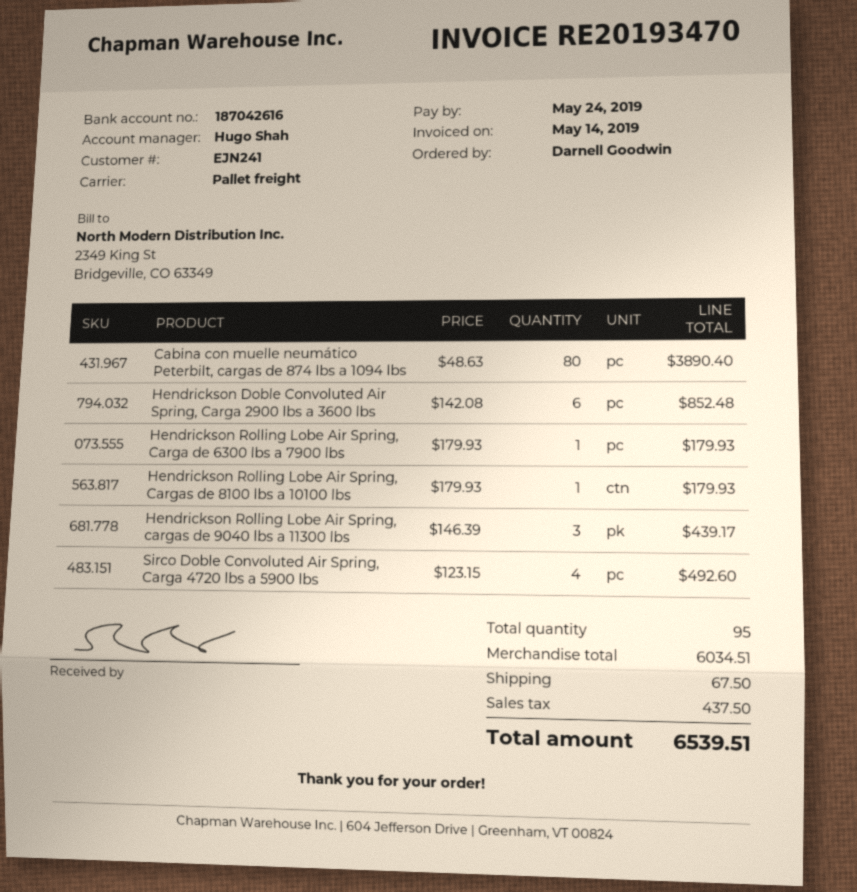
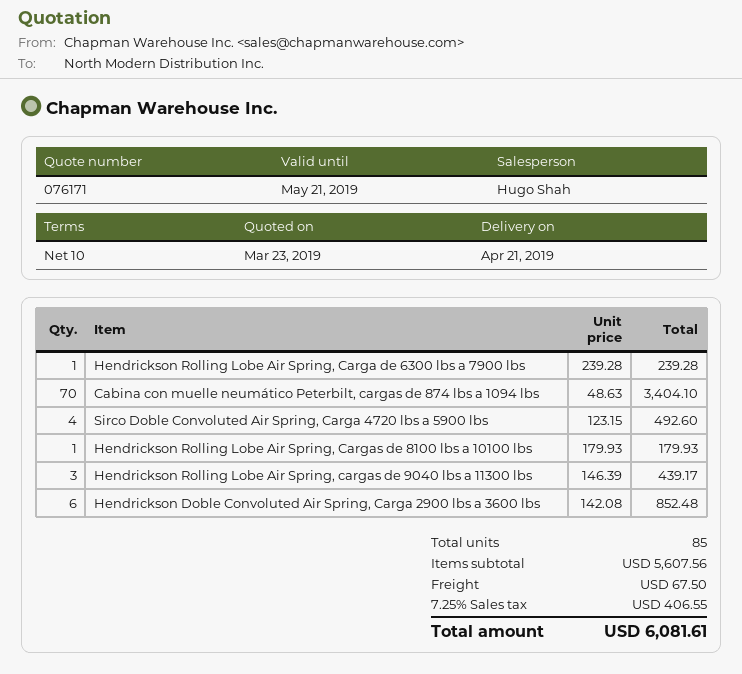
Cabina con muelle neumático Peterbilt, cargas de 874 lbs a 1094 lbs: 80 x 48.63 = 3890.40 -> 70 x 48.63 = 3404.10
Hendrickson Rolling Lobe Air Spring, Carga de 6300 lbs a 7900 lbs: 1 x 179.93 = 179.93 -> 1 x 239.28 = 239.28
total quantity: 95 -> 85
subtotal: 6034.51 -> 5607.56
tax: 437.50 -> 406.55
total: 6539.51 -> 6081.61

